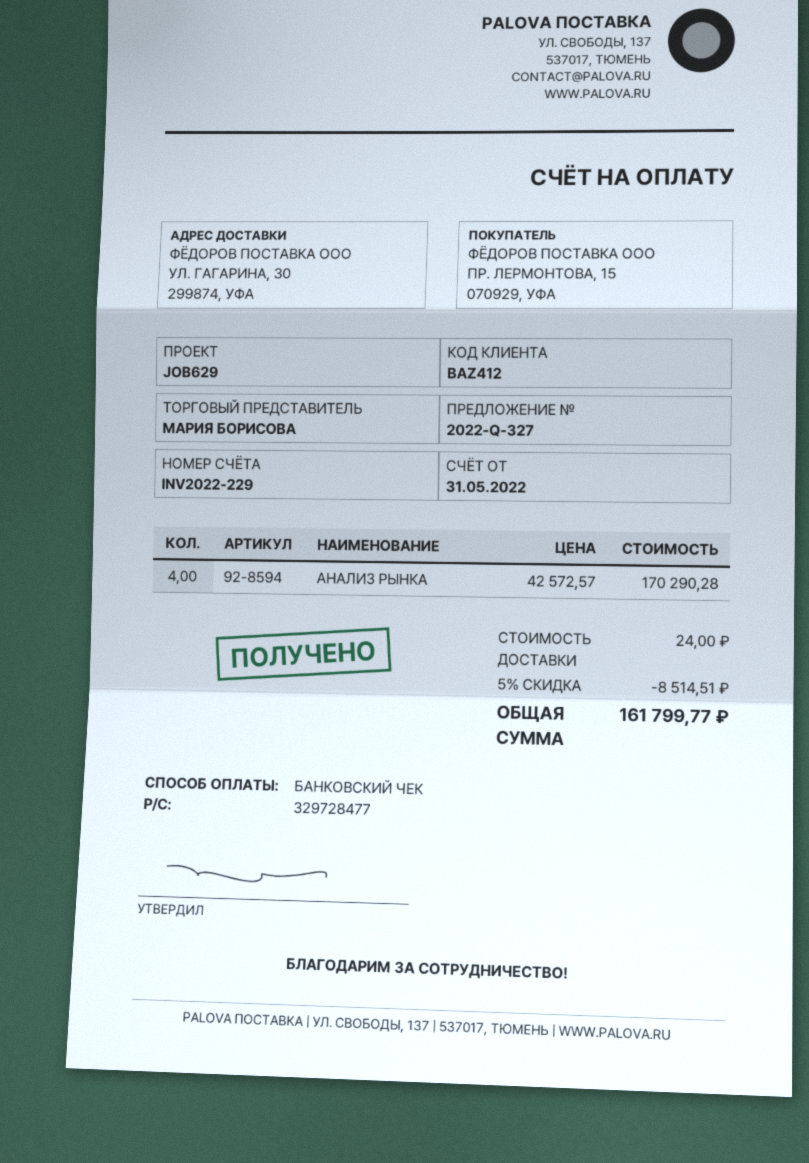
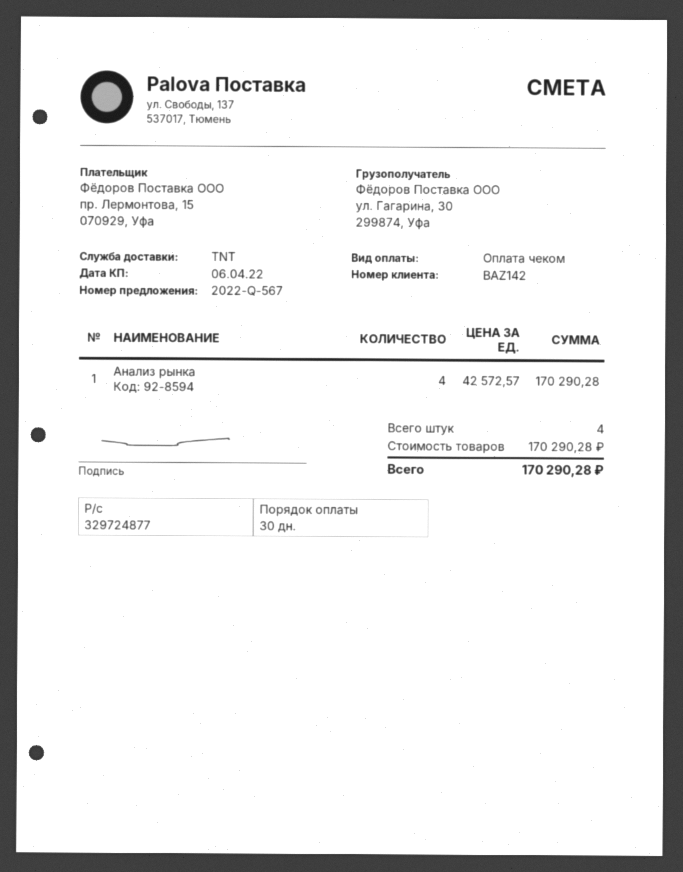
quote number: 2022-Q-327 -> 2022-Q-567
customer number: BAZ412 -> BAZ142
bank account: 329728477 -> 329724877
discount: 5% = 8514.51 -> none
shipping: 24.00 -> none
total: 161799.77 -> 170290.28

